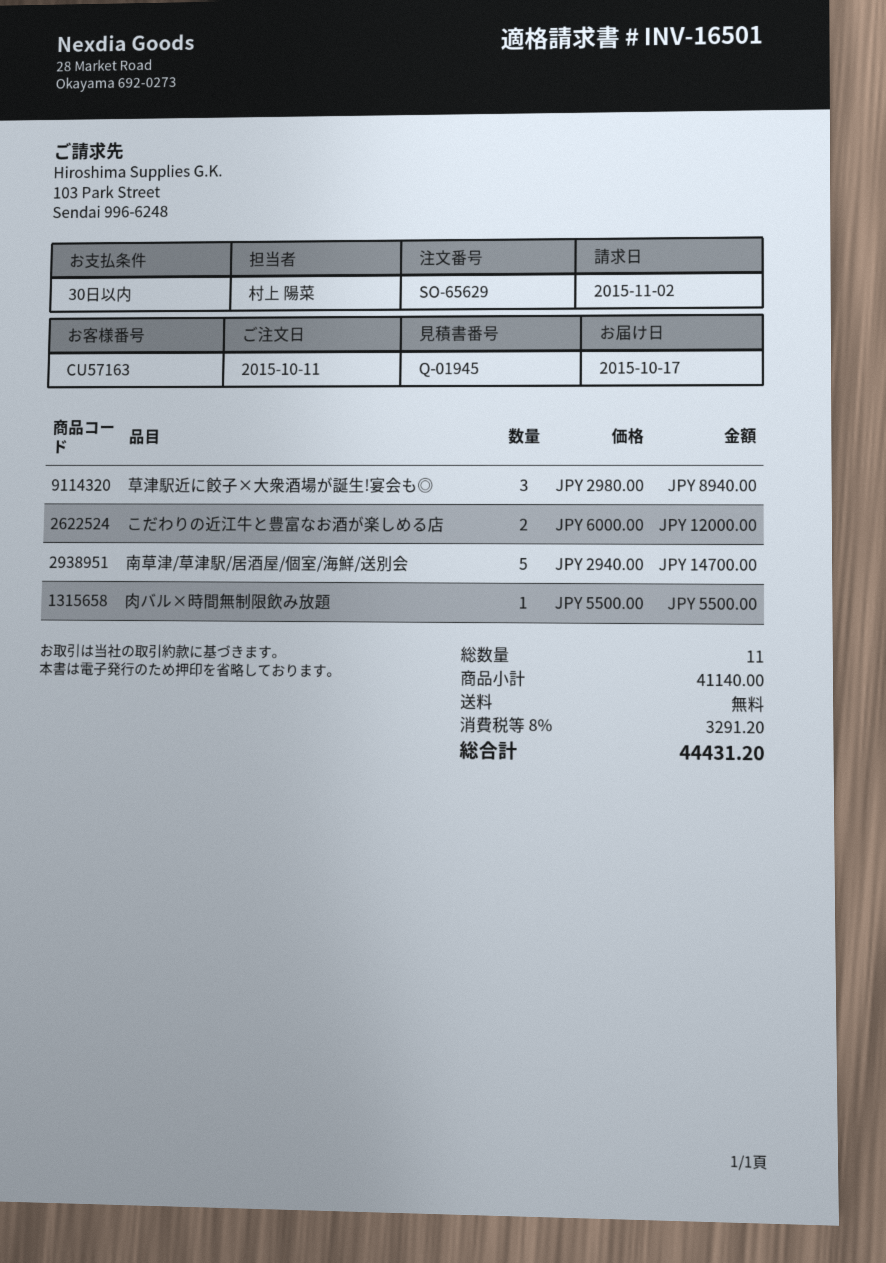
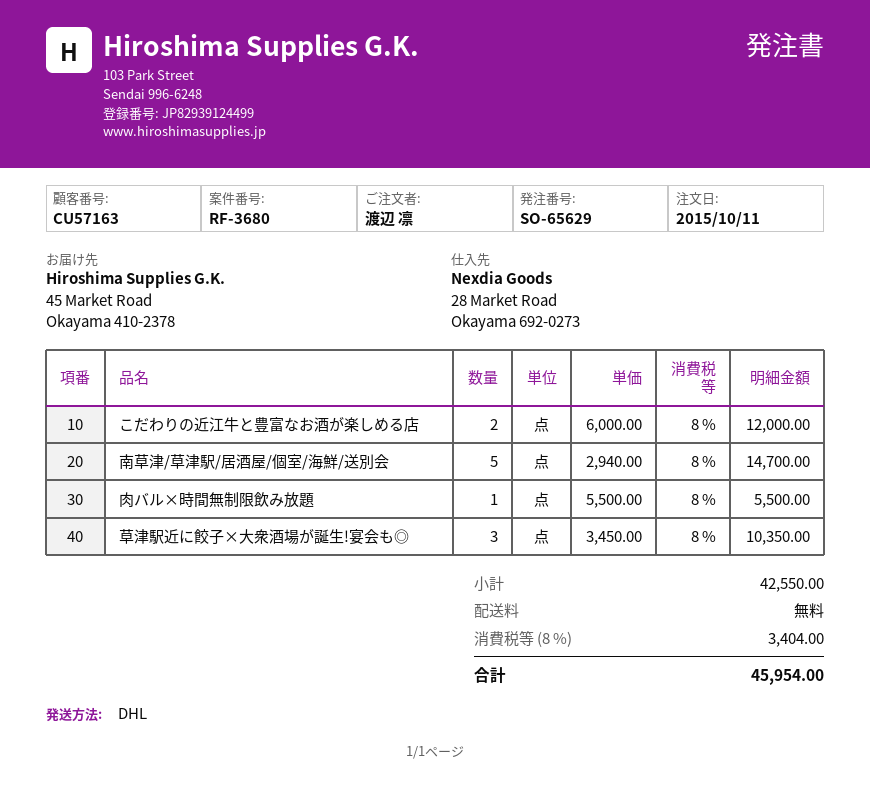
草津駅近に餃子×大衆酒場が誕生!宴会も◎: 3 x 2980.00 = 8940.00 -> 3 x 3450.00 = 10350.00
subtotal: 41140.00 -> 42550.00
tax: 8% = 3291.20 -> 8% = 3404.00
total: 44431.20 -> 45954.00

